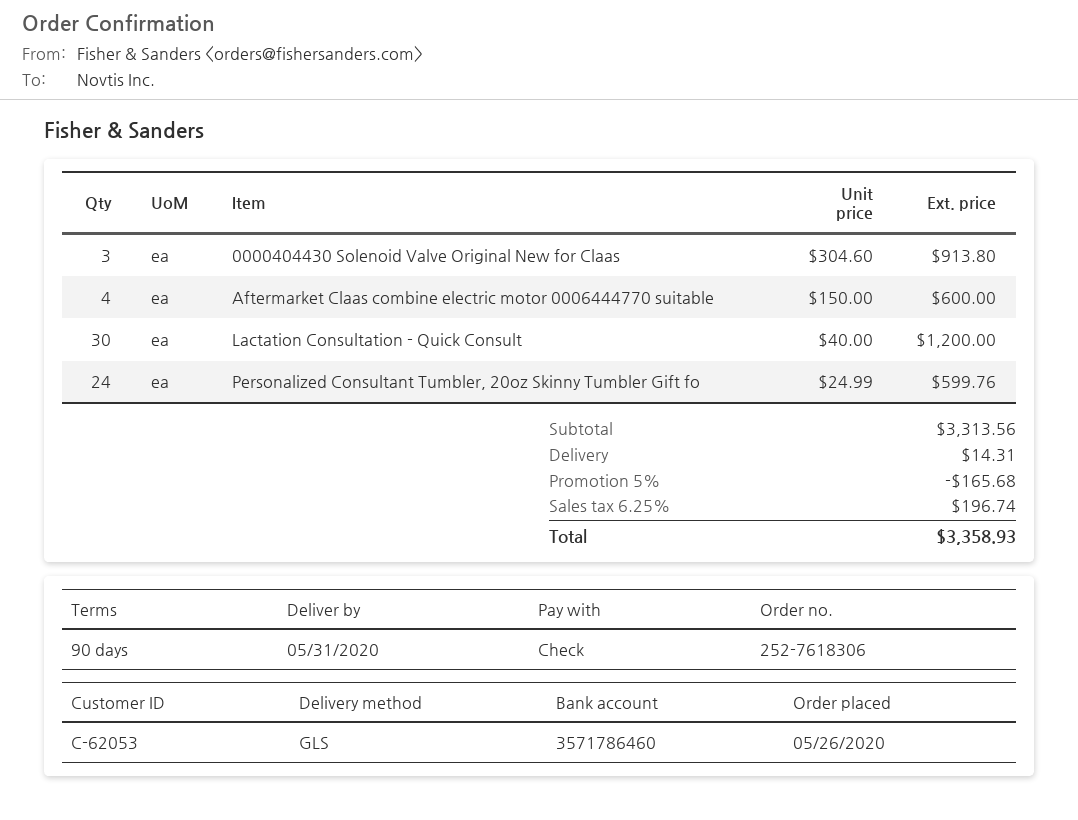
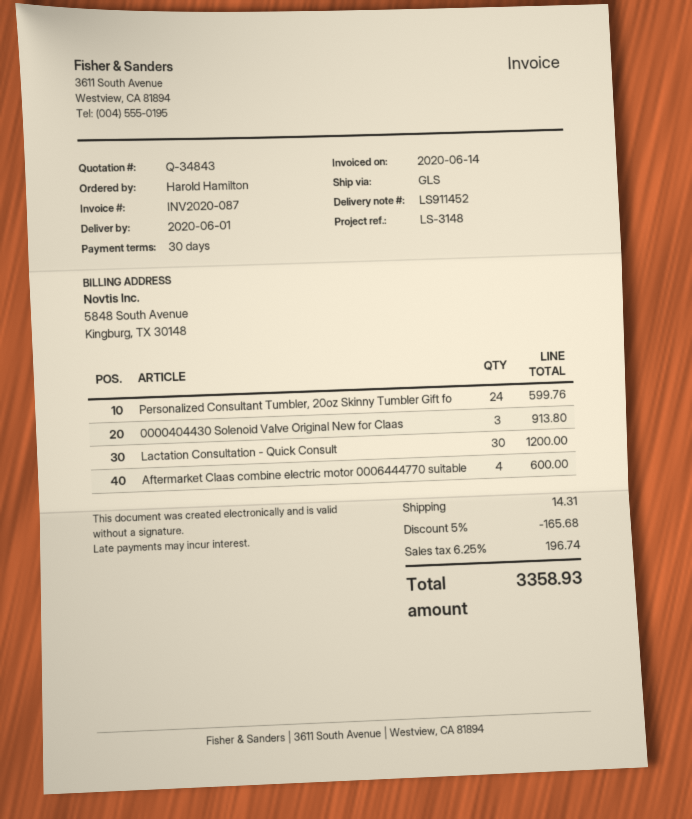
delivery date: 2020-05-31 -> 2020-06-01
payment terms: 90 days -> 30 days

